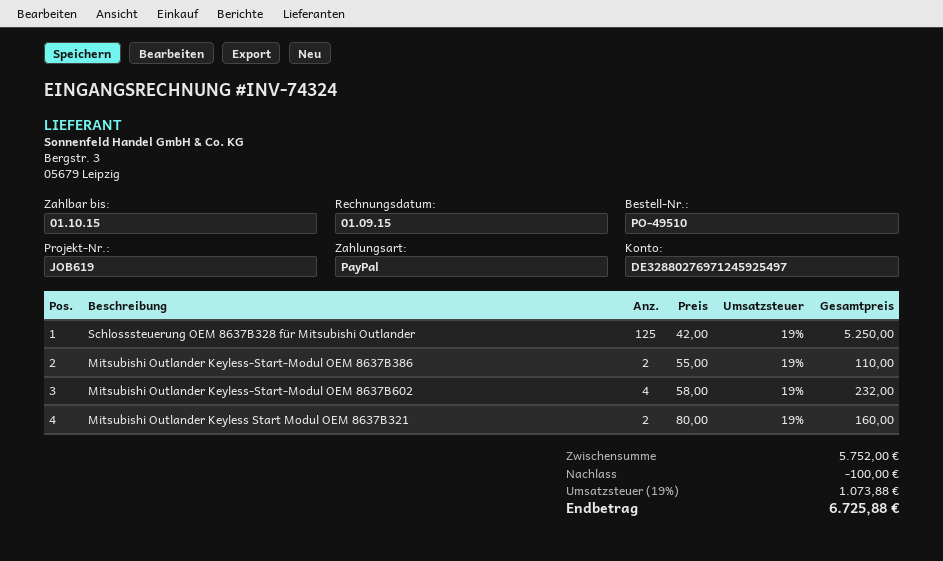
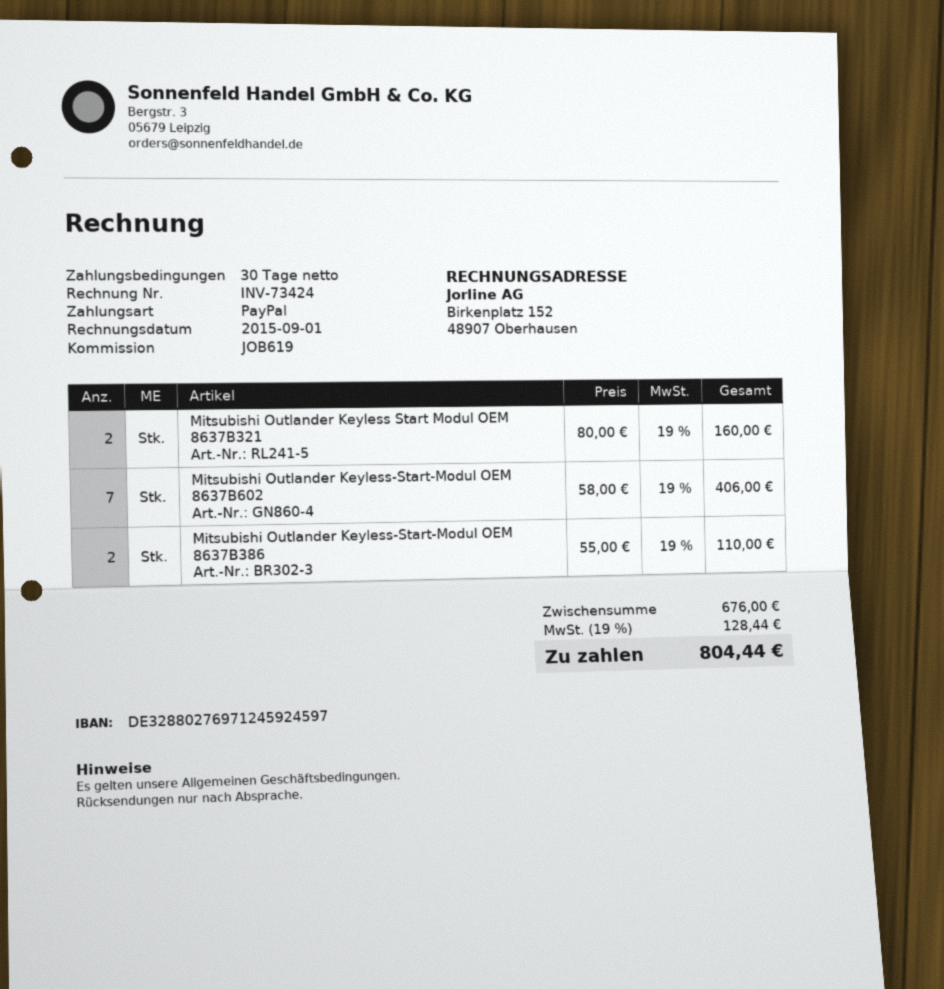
invoice number: INV-74324 -> INV-73424
bank account: DE32880276971245925497 -> DE32880276971245924597
Schlosssteuerung OEM 8637B328 für Mitsubishi Outlander: 125 x 42.00 = 5250.00 -> none
Mitsubishi Outlander Keyless-Start-Modul OEM 8637B602: 4 x 58.00 = 232.00 -> 7 x 58.00 = 406.00
subtotal: 5752.00 -> 676.00
discount: 100.00 -> none
tax: 19% = 1073.88 -> 19% = 128.44
total: 6725.88 -> 804.44

